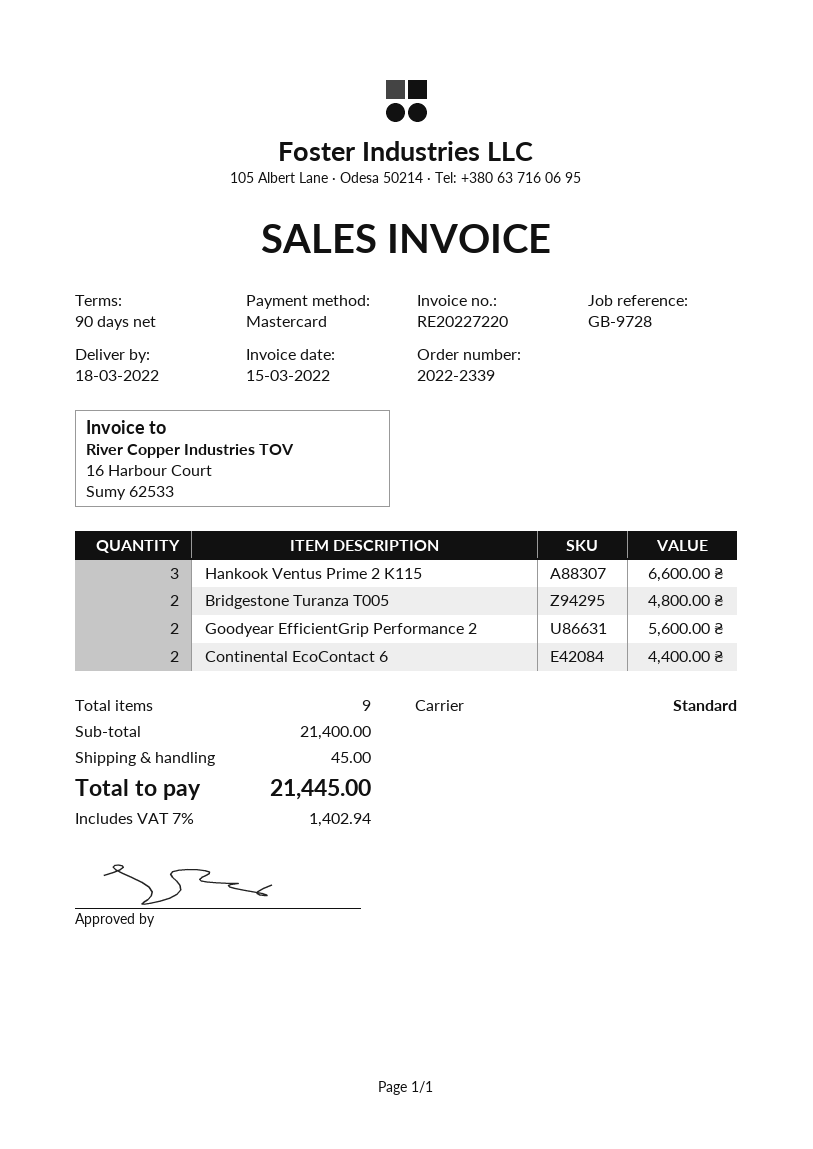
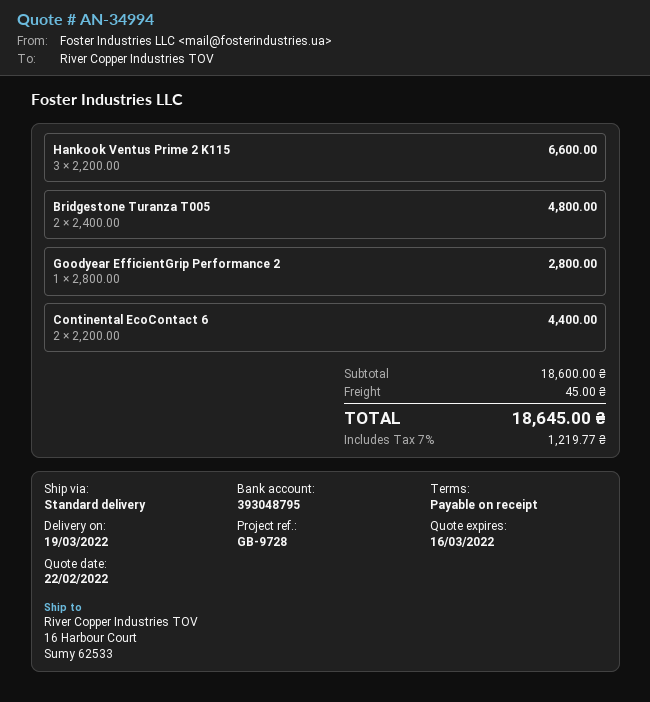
delivery date: 2022-03-18 -> 2022-03-19
payment terms: 90 days -> on receipt
Goodyear EfficientGrip Performance 2: 2 for 5600.00 -> 1 for 2800.00
subtotal: 21400.00 -> 18600.00
tax: 7% = 1402.94 -> 7% = 1219.77
total: 21445.00 -> 18645.00

